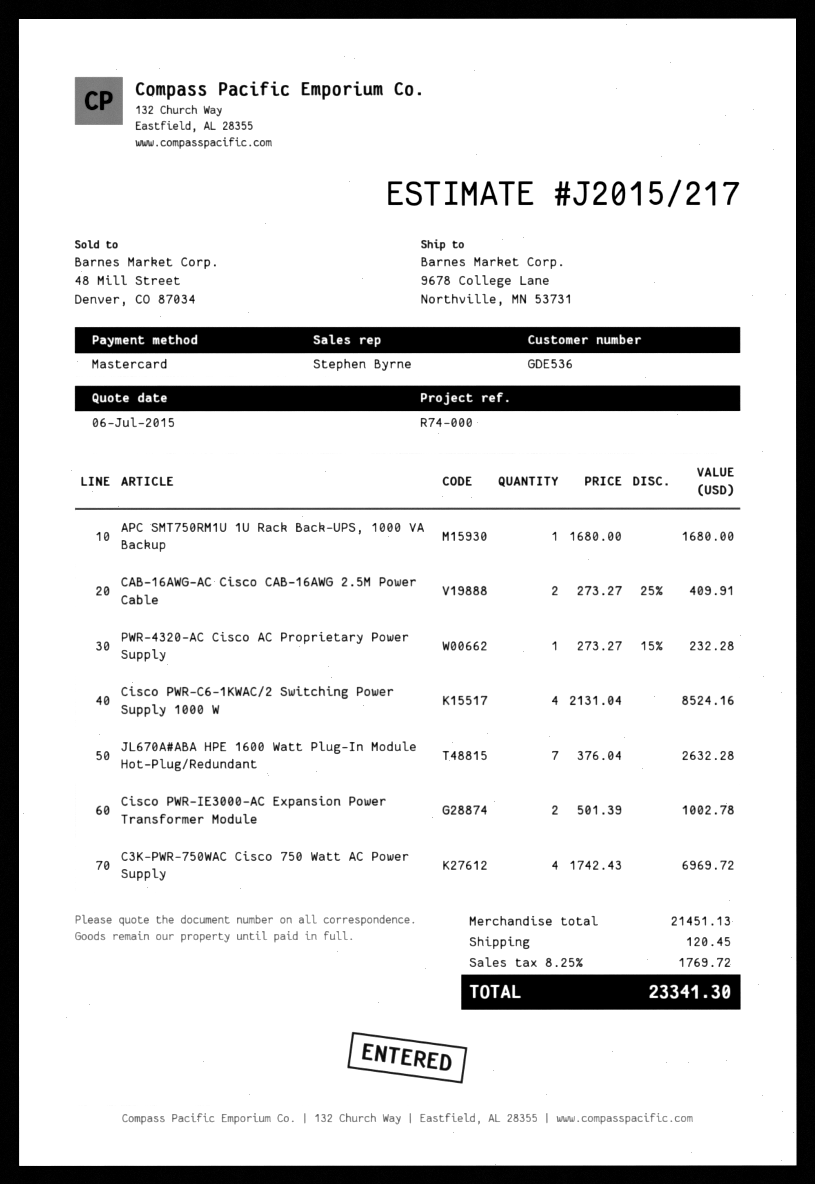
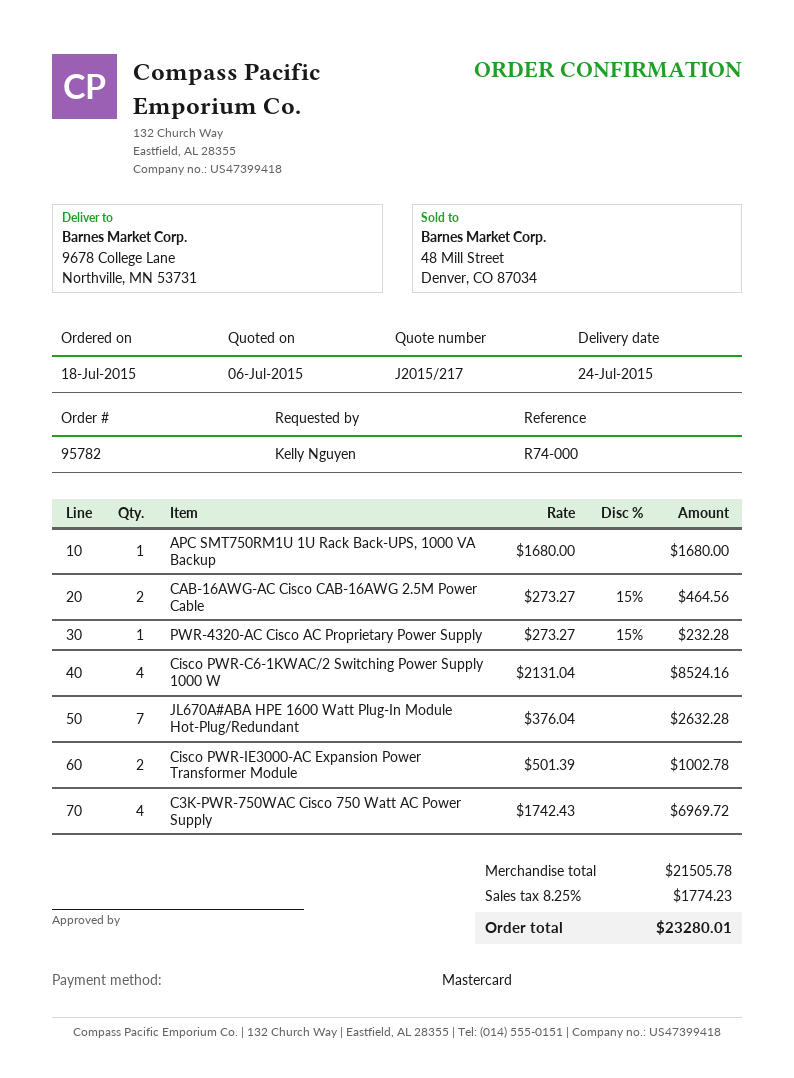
CAB-16AWG-AC Cisco CAB-16AWG 2.5M Power Cable: 2 x 273.27 - 25% = 409.91 -> 2 x 273.27 - 15% = 464.56
subtotal: 21451.13 -> 21505.78
shipping: 120.45 -> none
tax: 8.25% = 1769.72 -> 8.25% = 1774.23
total: 23341.30 -> 23280.01

